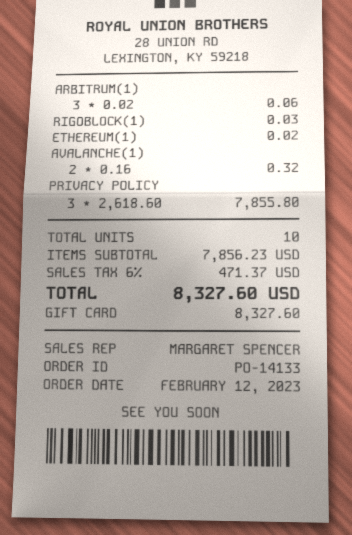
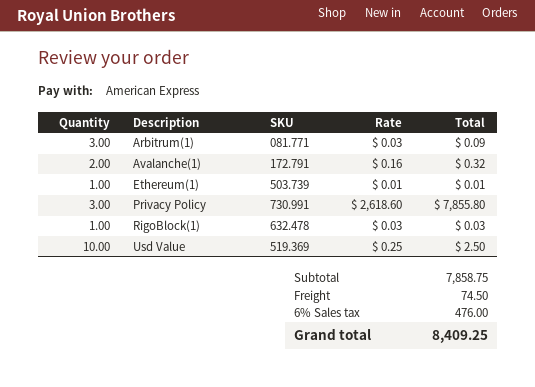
payment method: gift card -> American Express
ARBITRUM(1): 3 x 0.02 = 0.06 -> 3 x 0.03 = 0.09
ETHEREUM(1): 1 x 0.02 = 0.02 -> 1 x 0.01 = 0.01
Usd Value: none -> 10 x 0.25 = 2.50
subtotal: 7856.23 -> 7858.75
shipping: none -> 74.50
tax: 6% = 471.37 -> 6% = 476.00
total: 8327.60 -> 8409.25

